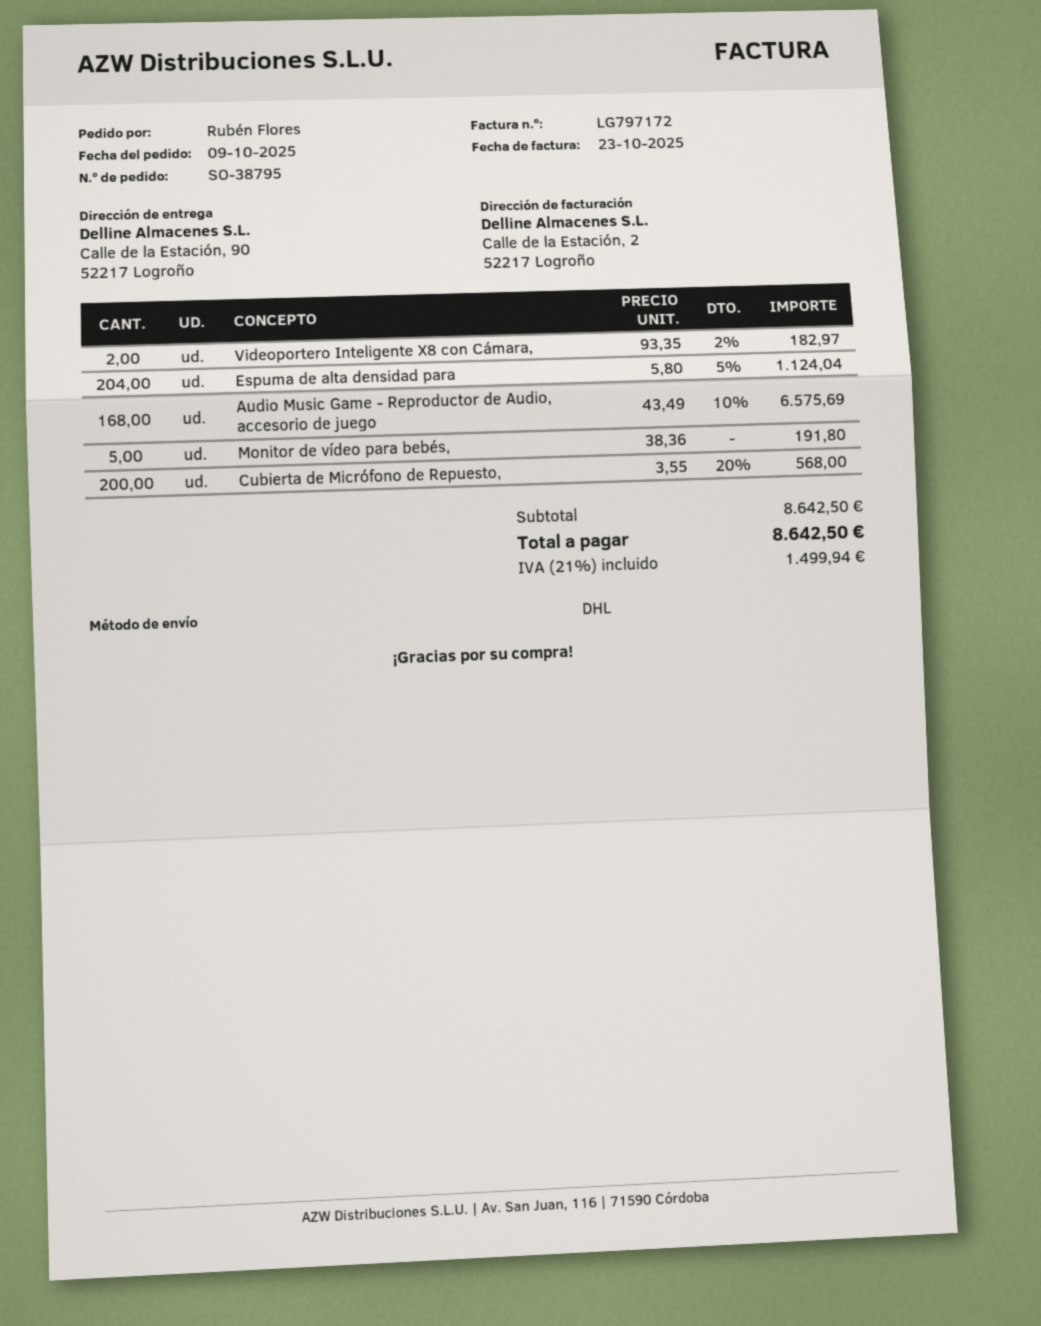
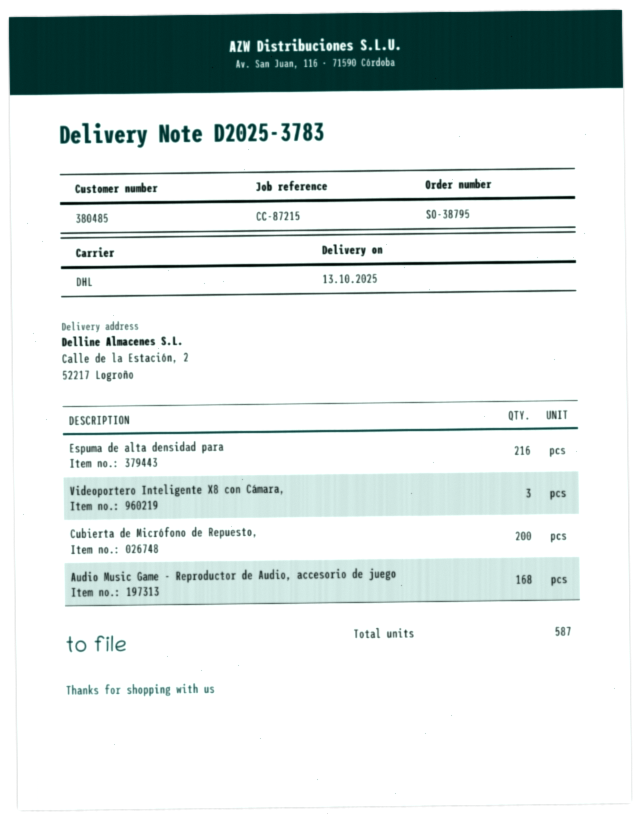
ship to: Calle de la Estación, 90, 52217 Logroño -> Calle de la Estación, 2, 52217 Logroño
Videoportero Inteligente X8 con Cámara,: 2 -> 3
Espuma de alta densidad para: 204 -> 216
Monitor de vídeo para bebés,: 5 -> none

